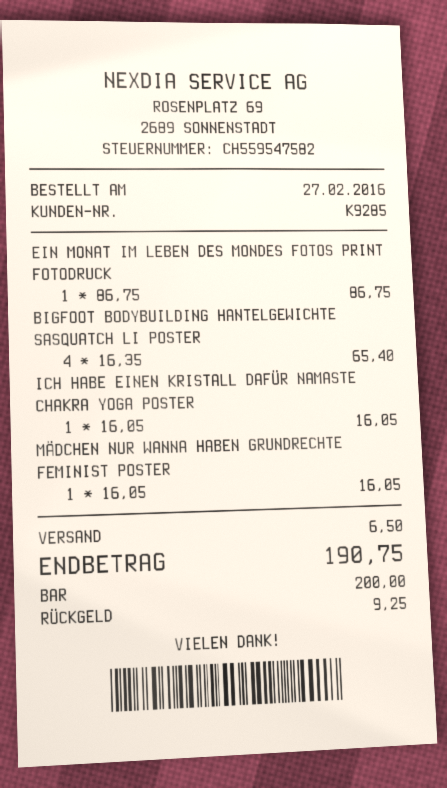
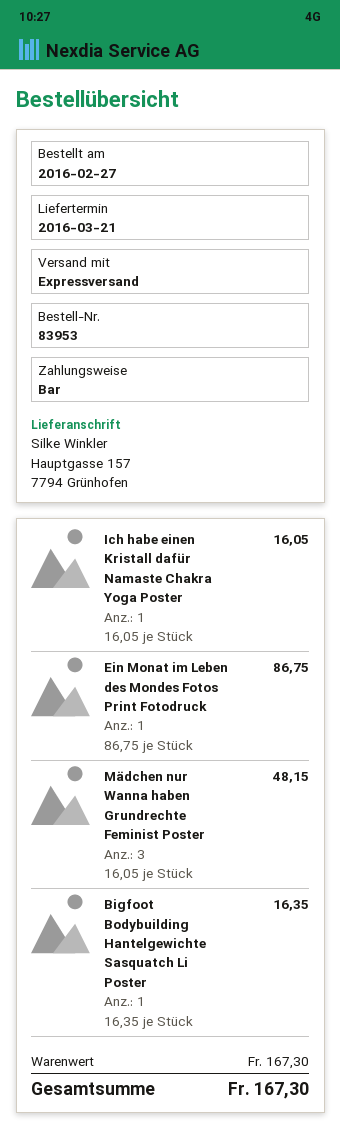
BIGFOOT BODYBUILDING HANTELGEWICHTE SASQUATCH LI POSTER: 4 x 16.35 = 65.40 -> 1 x 16.35 = 16.35
MÄDCHEN NUR WANNA HABEN GRUNDRECHTE FEMINIST POSTER: 1 x 16.05 = 16.05 -> 3 x 16.05 = 48.15
shipping: 6.50 -> none
total: 190.75 -> 167.30

